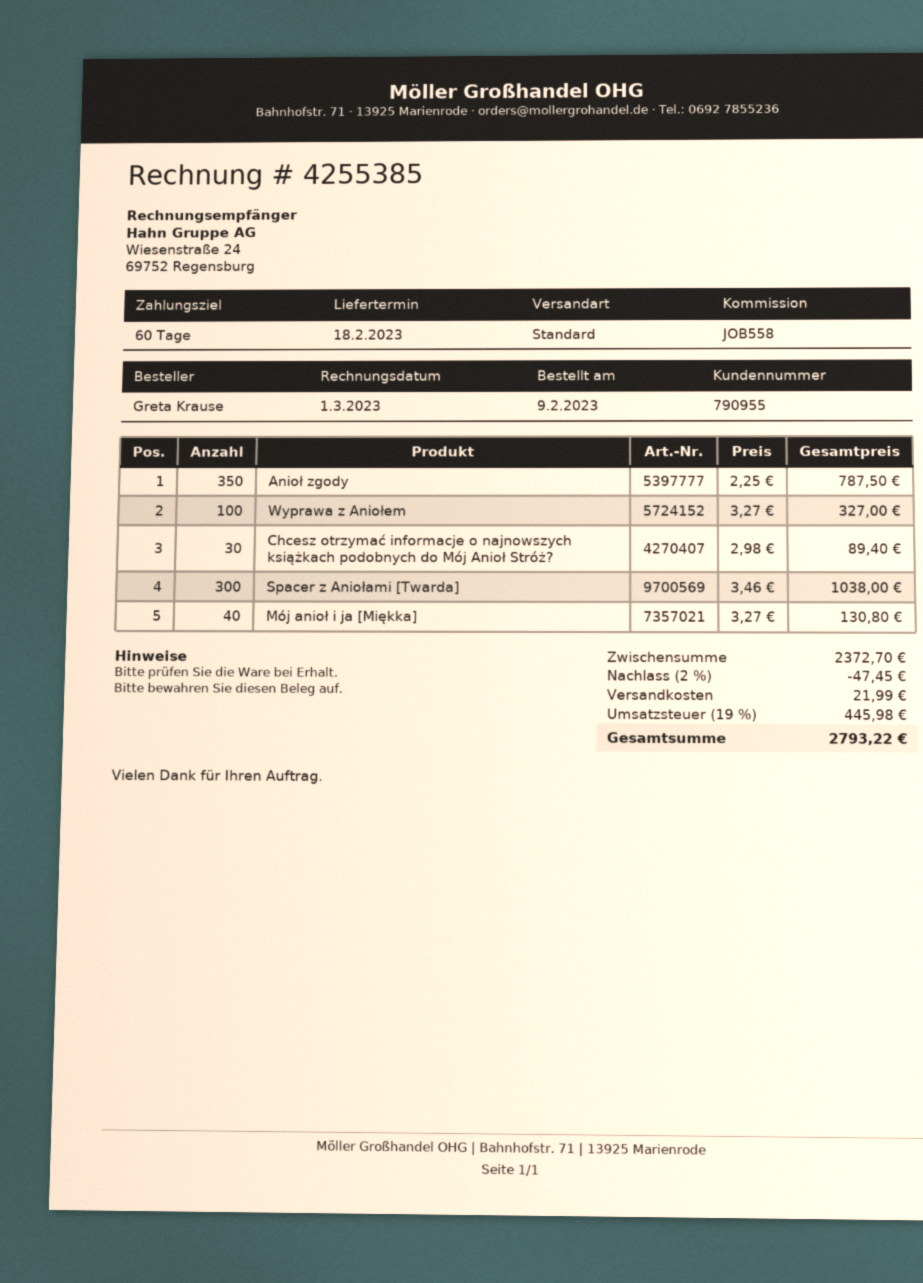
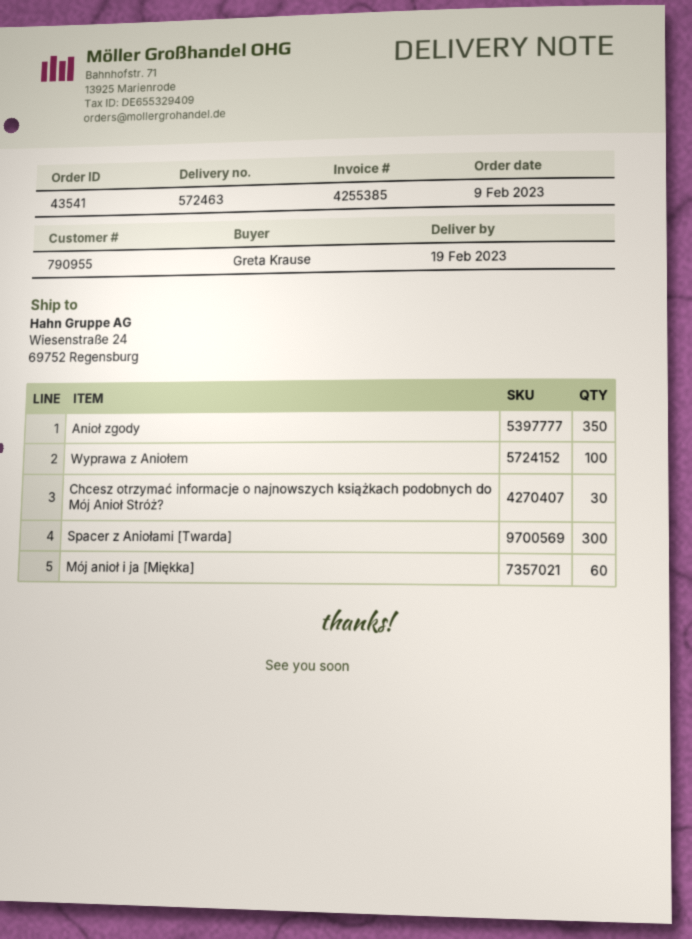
delivery date: 2023-02-18 -> 2023-02-19
Mój anioł i ja [Miękka]: 40 -> 60

